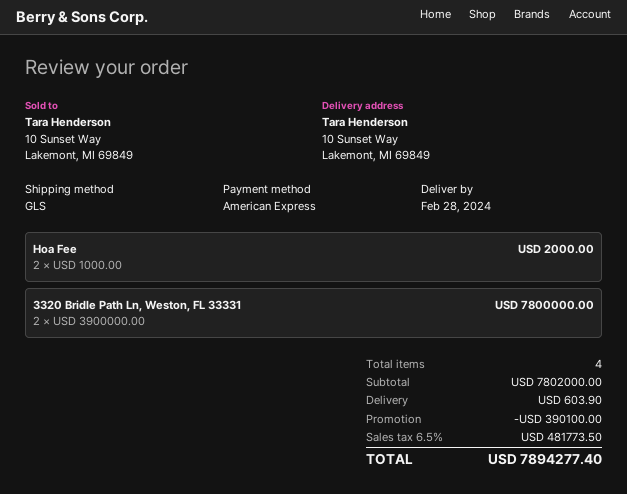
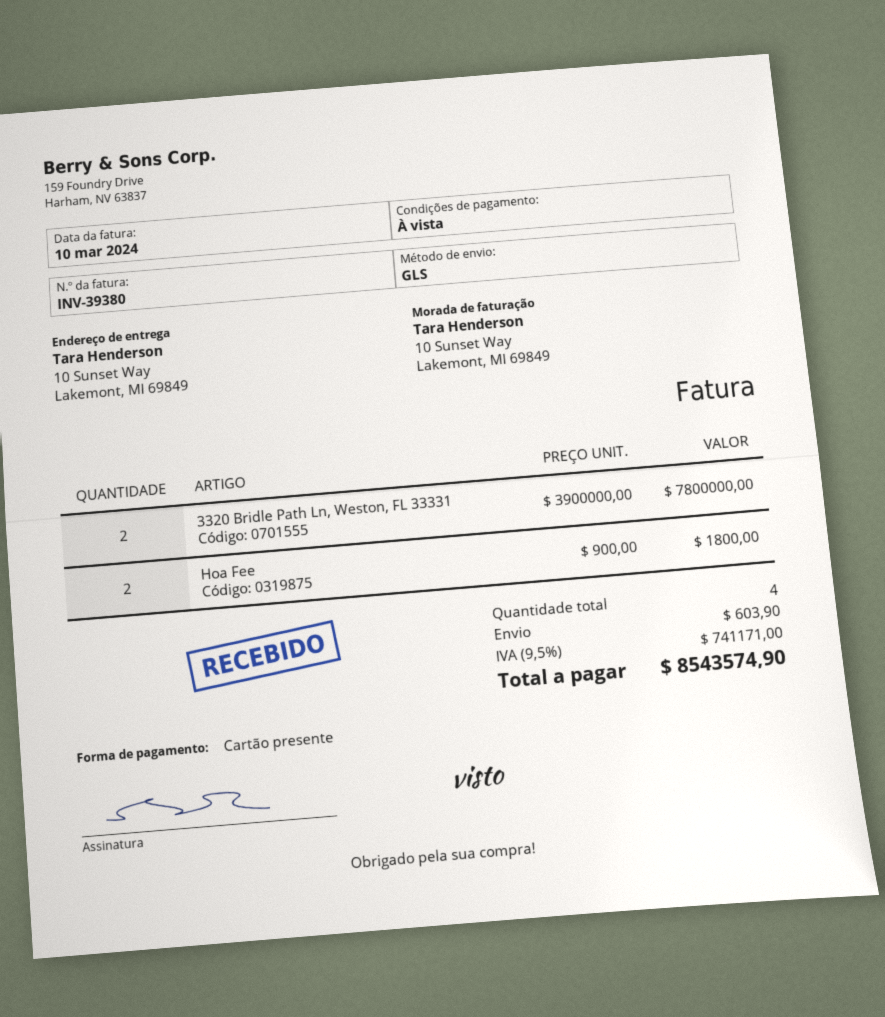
payment method: American Express -> gift card
Hoa Fee: 2 x 1000.00 = 2000.00 -> 2 x 900.00 = 1800.00
discount: 390100.00 -> none
tax: 6.5% = 481773.50 -> 9.5% = 741171.00
total: 7894277.40 -> 8543574.90

